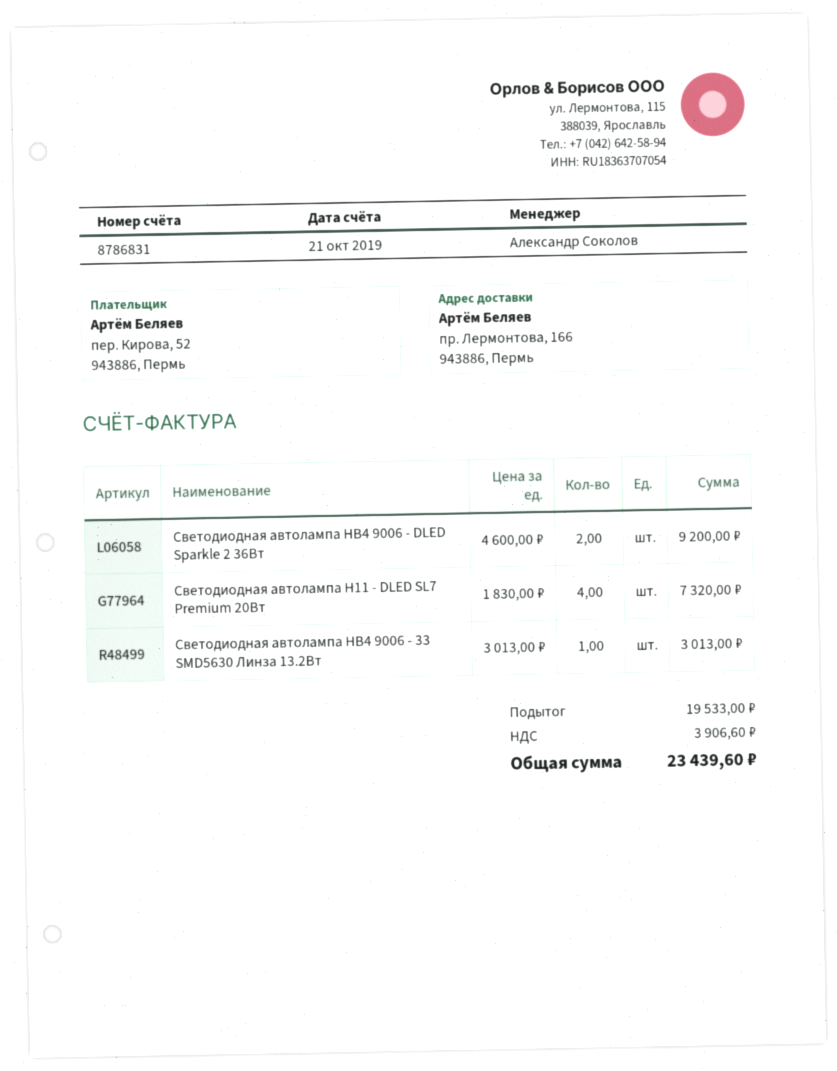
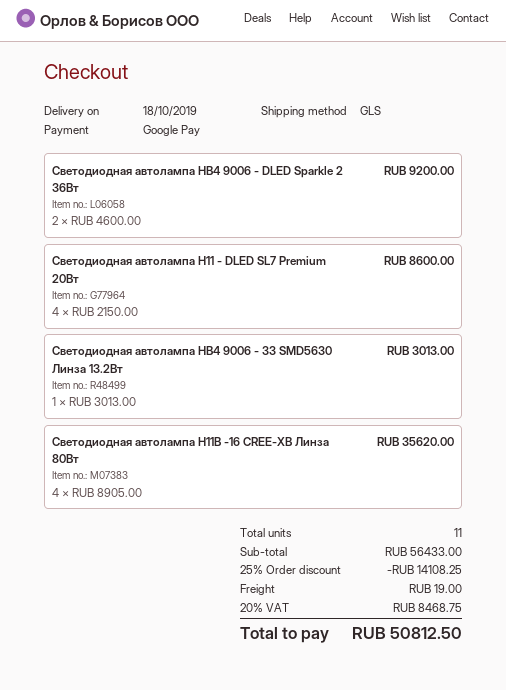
Светодиодная автолампа Н11 - DLED SL7 Premium 20Вт: 4 x 1830.00 = 7320.00 -> 4 x 2150.00 = 8600.00
Светодиодная автолампа H11B -16 CREE-XB Линза 80Вт: none -> 4 x 8905.00 = 35620.00
subtotal: 19533.00 -> 56433.00
discount: none -> 25% = 14108.25
shipping: none -> 19.00
tax: 3906.60 -> 8468.75
total: 23439.60 -> 50812.50

